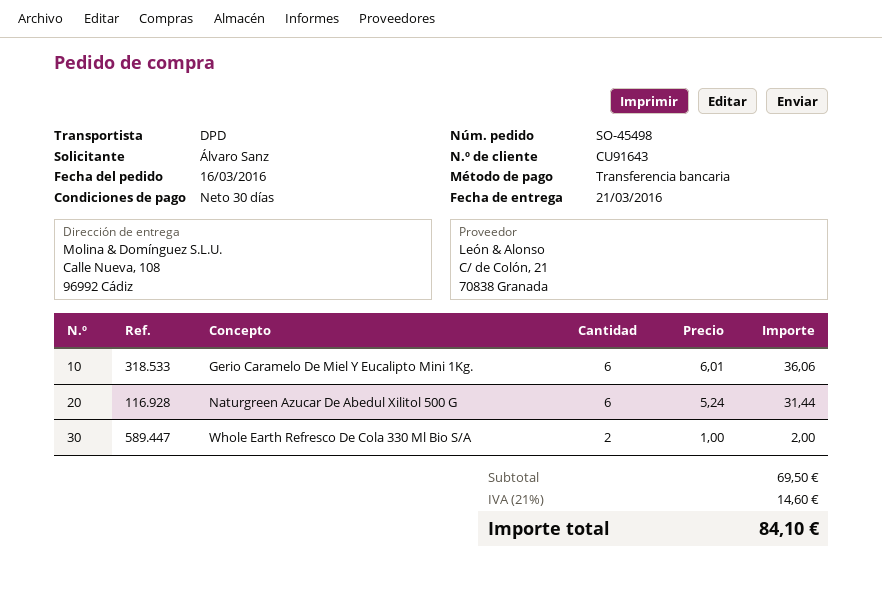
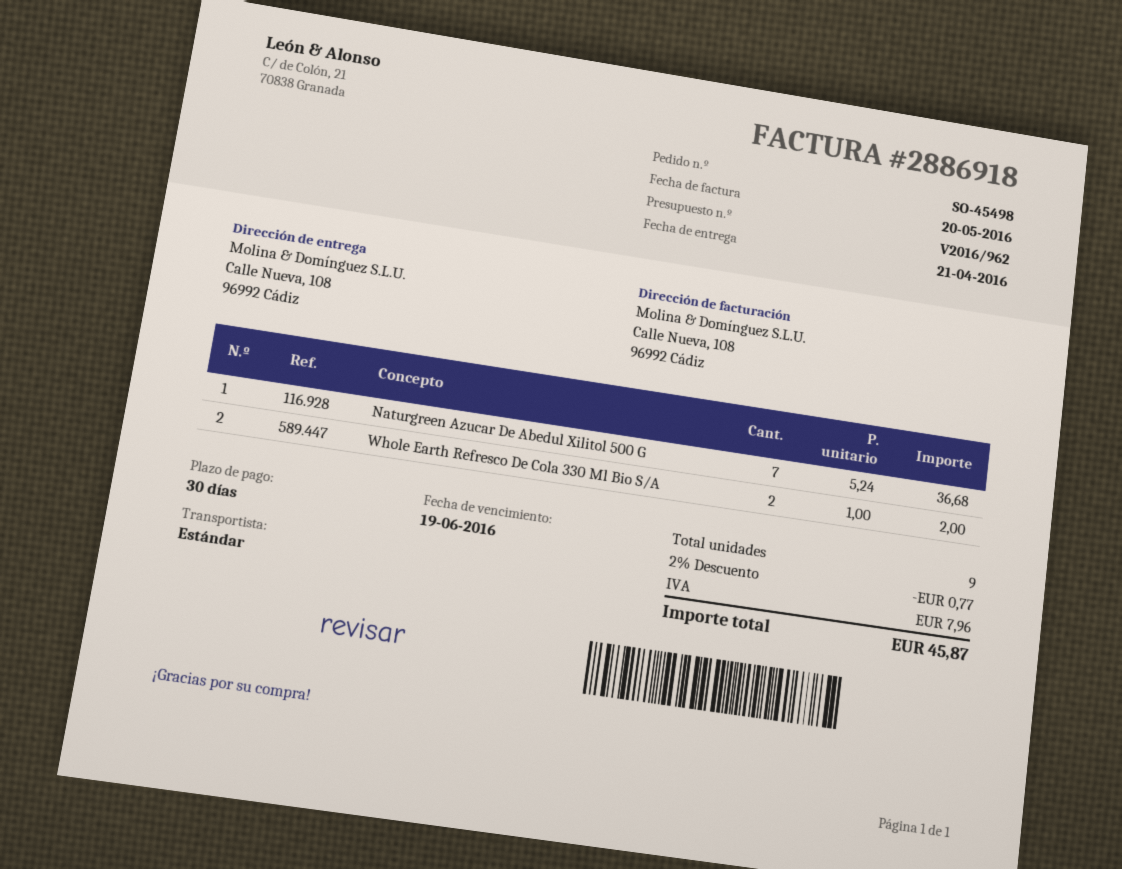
delivery date: 2016-03-21 -> 2016-04-21
shipping method: DPD -> standard
Gerio Caramelo De Miel Y Eucalipto Mini 1Kg.: 6 x 6.01 = 36.06 -> none
Naturgreen Azucar De Abedul Xilitol 500 G: 6 x 5.24 = 31.44 -> 7 x 5.24 = 36.68
discount: none -> 2% = 0.77
tax: 14.60 -> 7.96
total: 84.10 -> 45.87

